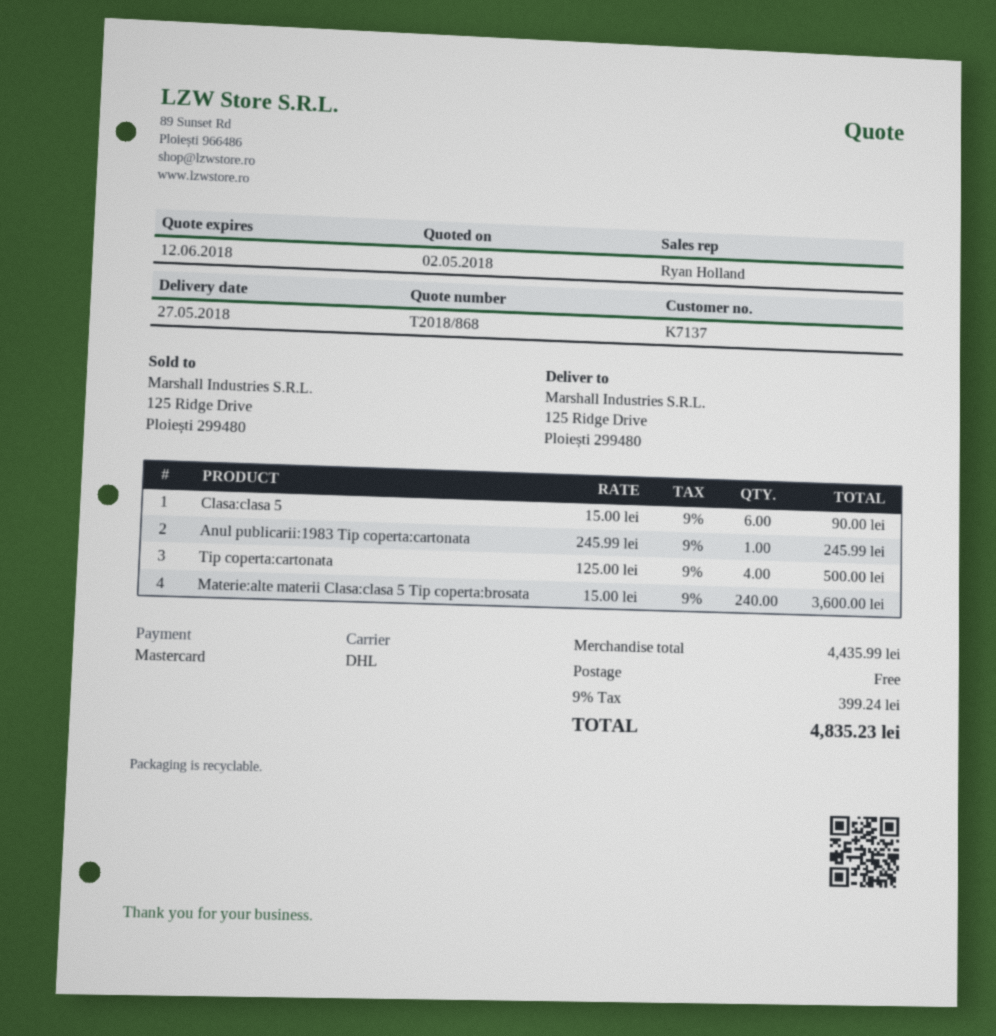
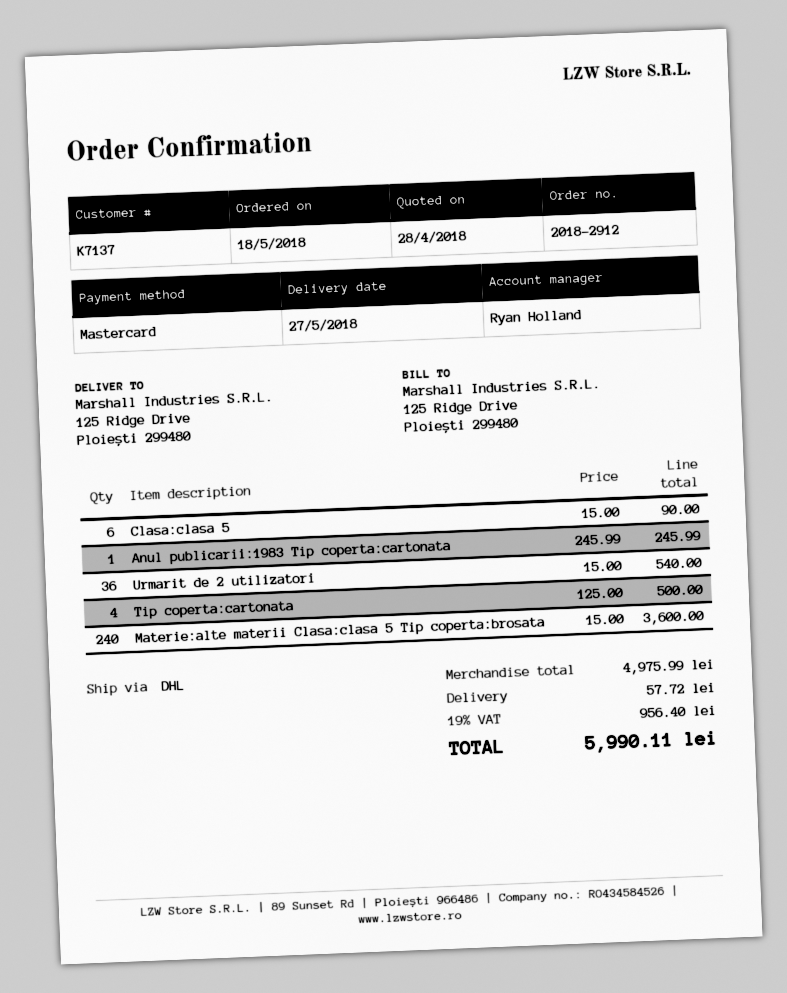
quote date: 2018-05-02 -> 2018-04-28
Urmarit de 2 utilizatori: none -> 36 x 15.00 = 540.00
subtotal: 4435.99 -> 4975.99
shipping: 0.00 -> 57.72
tax: 9% = 399.24 -> 19% = 956.40
total: 4835.23 -> 5990.11

